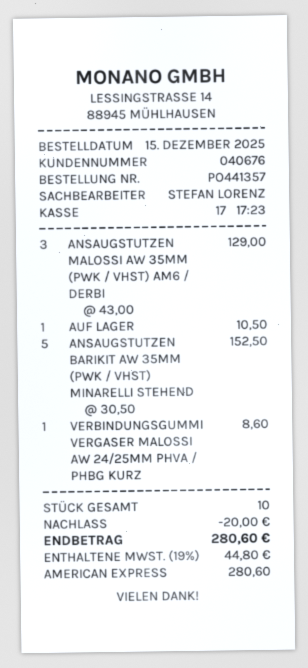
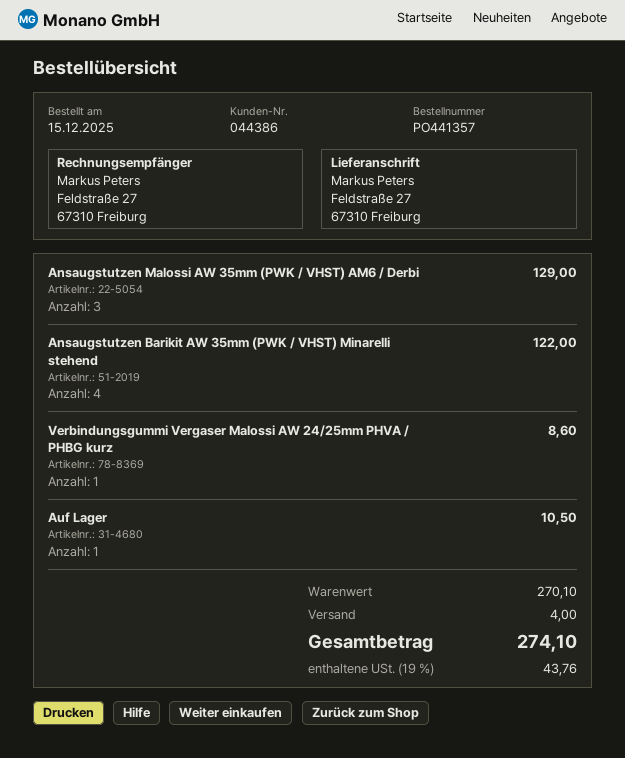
customer number: 040676 -> 044386
ANSAUGSTUTZEN BARIKIT AW 35MM (PWK / VHST) MINARELLI STEHEND: 5 for 152.50 -> 4 for 122.00
discount: 20.00 -> none
shipping: none -> 4.00
tax: 19% = 44.80 -> 19% = 43.76
total: 280.60 -> 274.10

